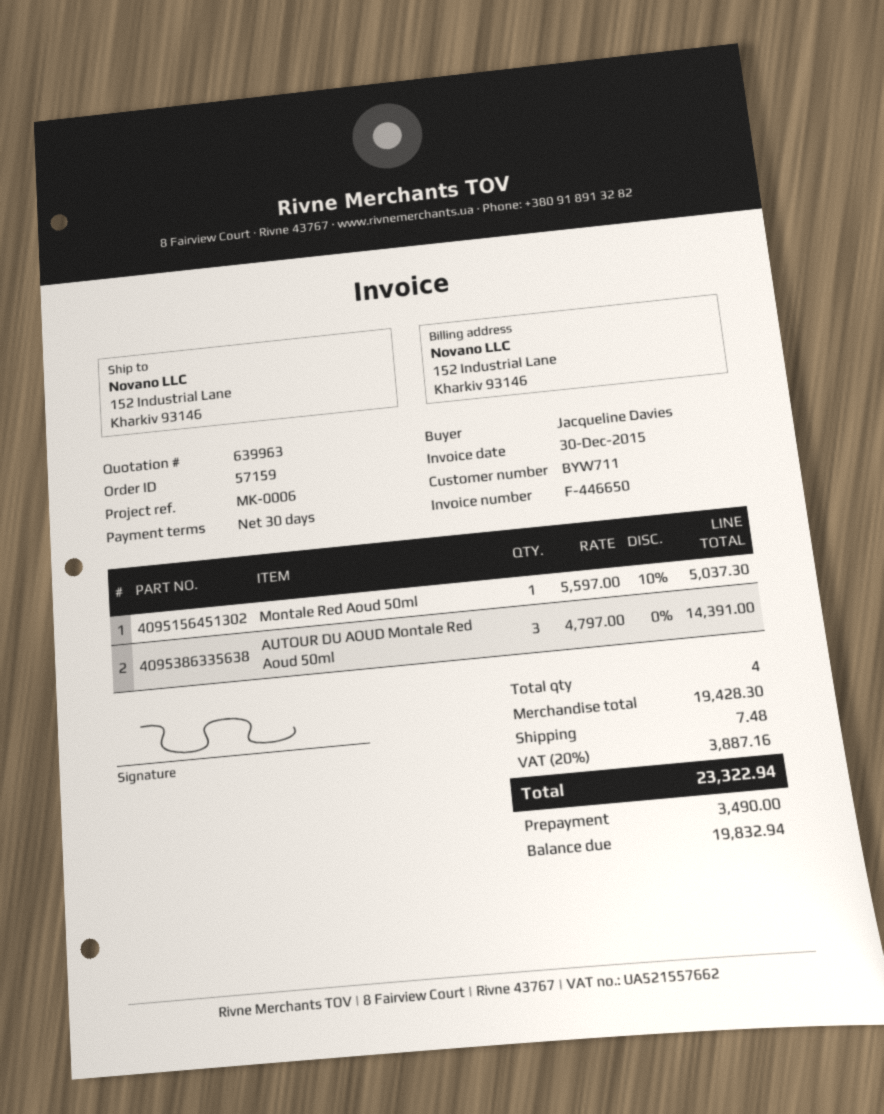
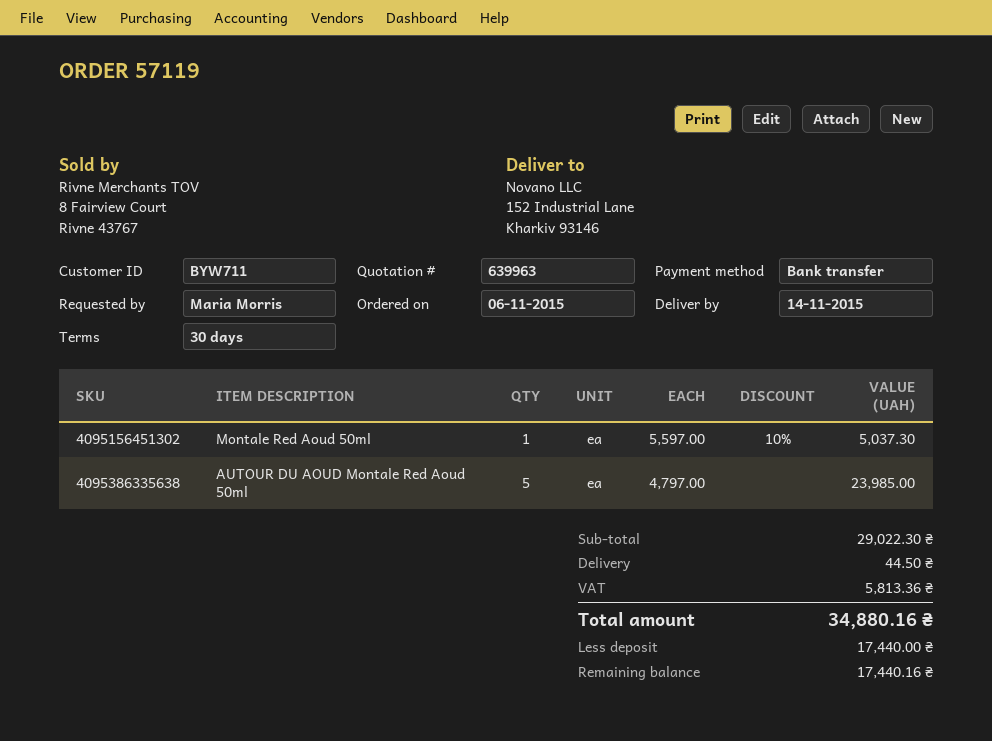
order number: 57159 -> 57119
ordered by: Jacqueline Davies -> Maria Morris
AUTOUR DU AOUD Montale Red Aoud 50ml: 3 x 4797.00 = 14391.00 -> 5 x 4797.00 = 23985.00
subtotal: 19428.30 -> 29022.30
shipping: 7.48 -> 44.50
tax: 3887.16 -> 5813.36
total: 23322.94 -> 34880.16
deposit: 3490.00 -> 17440.00
balance: 19832.94 -> 17440.16

